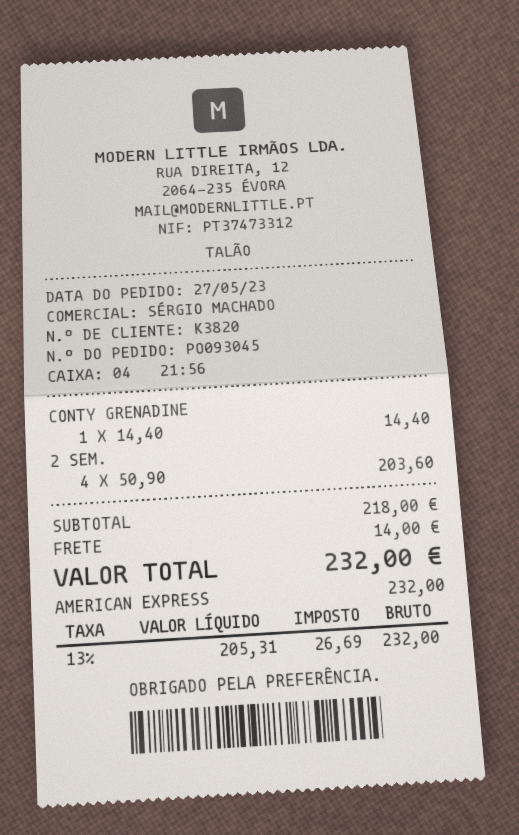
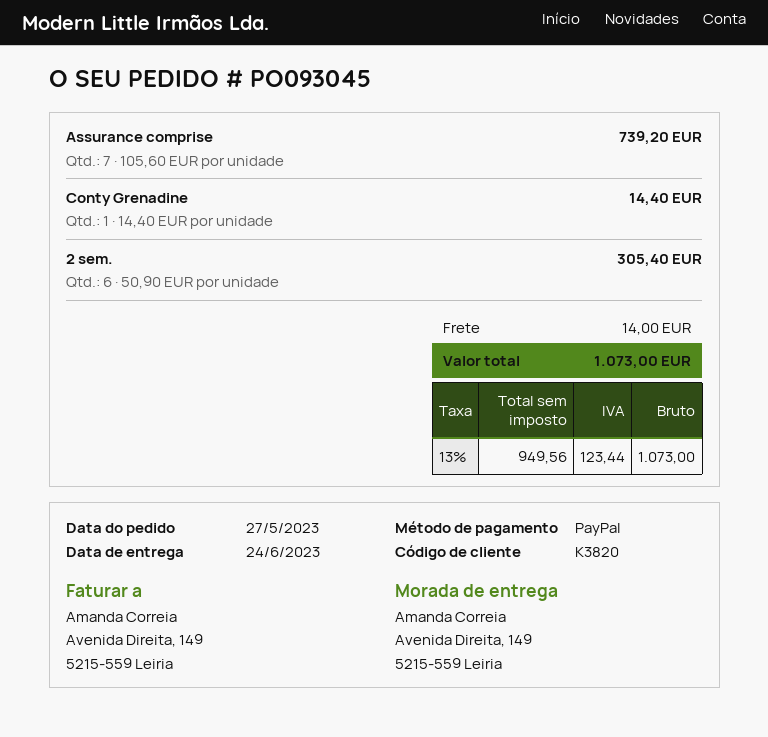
payment method: American Express -> PayPal
2 SEM.: 4 x 50.90 = 203.60 -> 6 x 50.90 = 305.40
Assurance comprise: none -> 7 x 105.60 = 739.20
net: 205.31 -> 949.56
tax: 13% = 26.69 -> 13% = 123.44
total: 232.00 -> 1073.00

